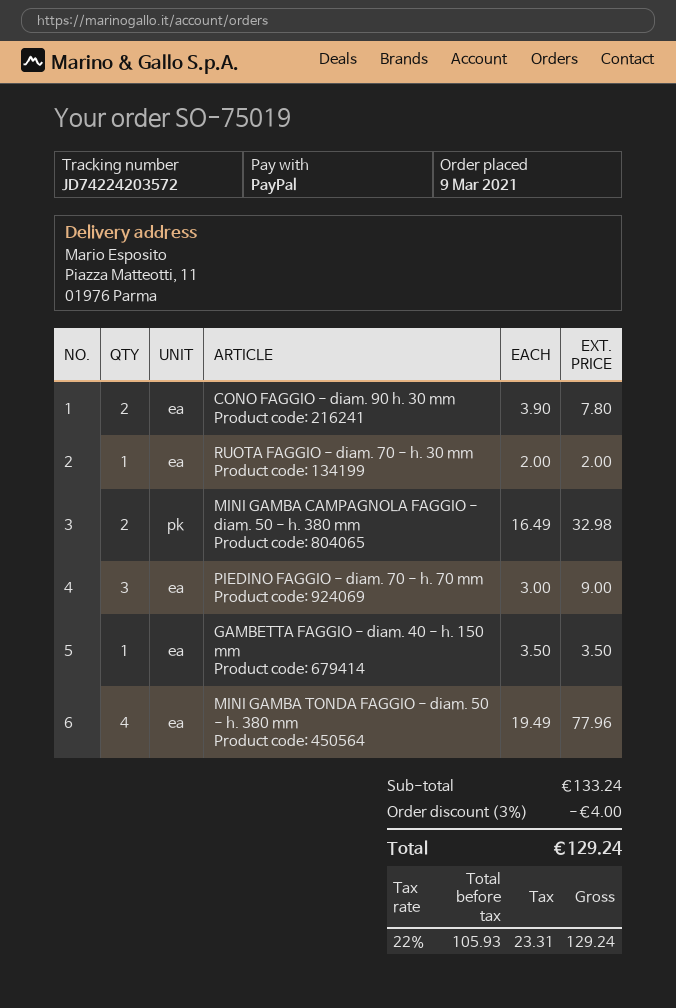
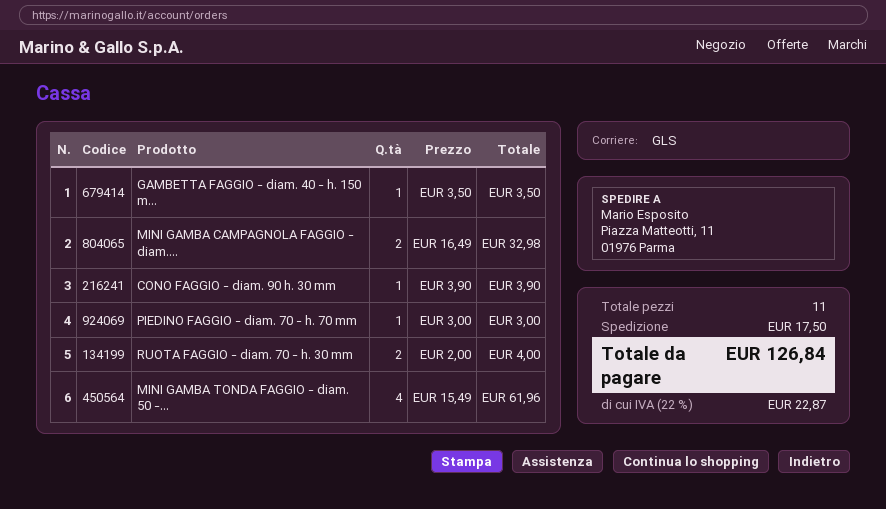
CONO FAGGIO - diam. 90 h. 30 mm: 2 x 3.90 = 7.80 -> 1 x 3.90 = 3.90
RUOTA FAGGIO - diam. 70 - h. 30 mm: 1 x 2.00 = 2.00 -> 2 x 2.00 = 4.00
PIEDINO FAGGIO - diam. 70 - h. 70 mm: 3 x 3.00 = 9.00 -> 1 x 3.00 = 3.00
MINI GAMBA TONDA FAGGIO - diam. 50 - h. 380 mm: 4 x 19.49 = 77.96 -> 4 x 15.49 = 61.96
discount: 3% = 4.00 -> none
shipping: none -> 17.50
tax: 22% = 23.31 -> 22% = 22.87
total: 129.24 -> 126.84

